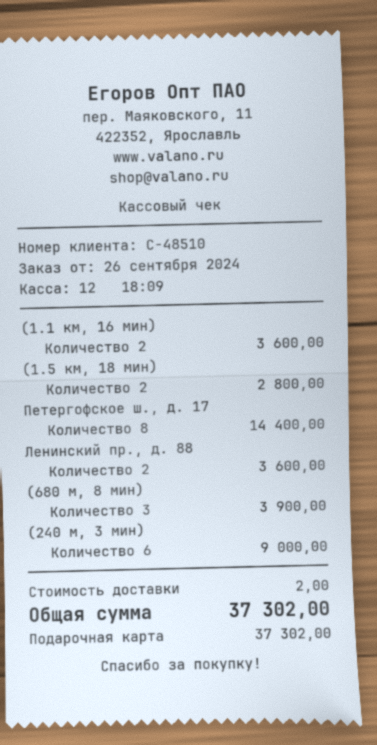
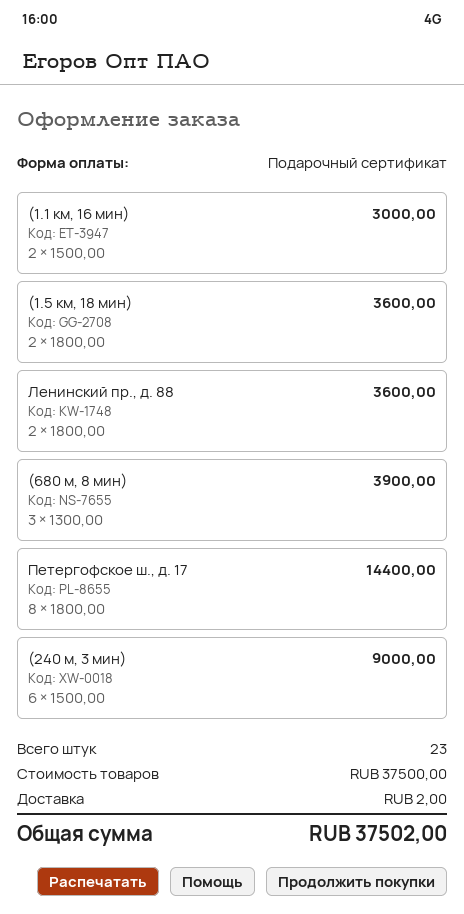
(1.1 км, 16 мин): 2 for 3600.00 -> 2 for 3000.00
(1.5 км, 18 мин): 2 for 2800.00 -> 2 for 3600.00
total: 37302.00 -> 37502.00

